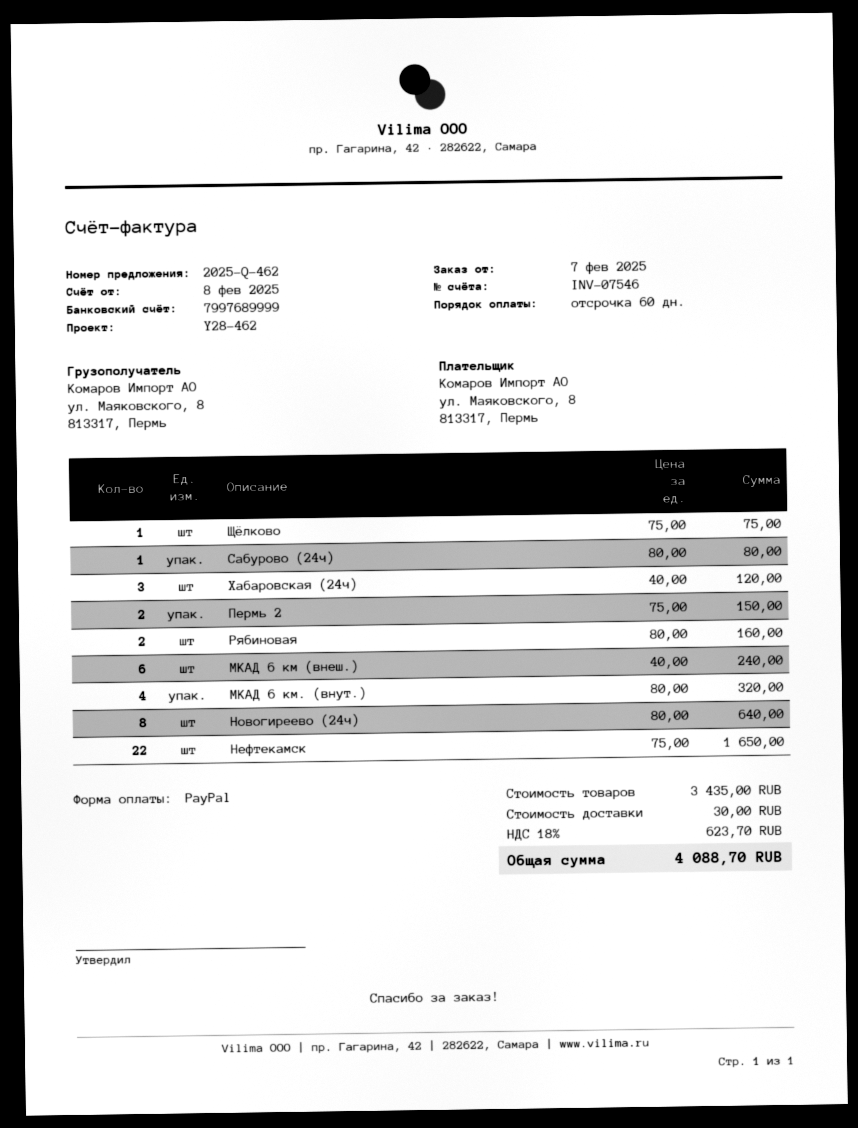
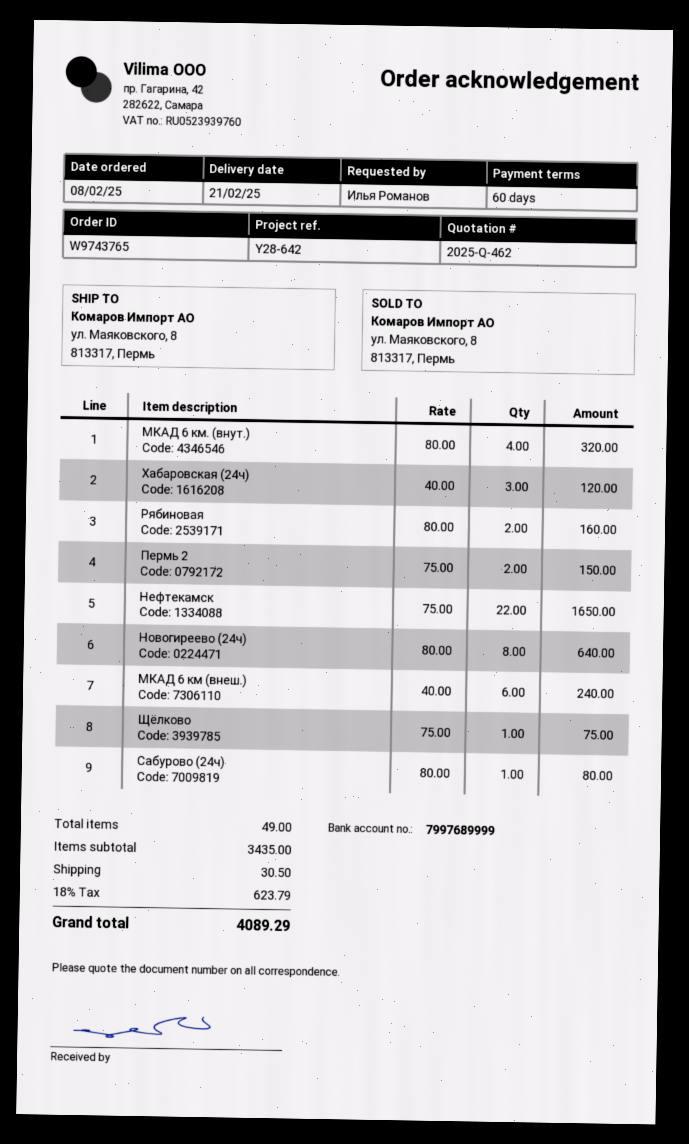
order date: 2025-02-07 -> 2025-02-08
reference: Y28-462 -> Y28-642
shipping: 30.00 -> 30.50
tax: 18% = 623.70 -> 18% = 623.79
total: 4088.70 -> 4089.29

